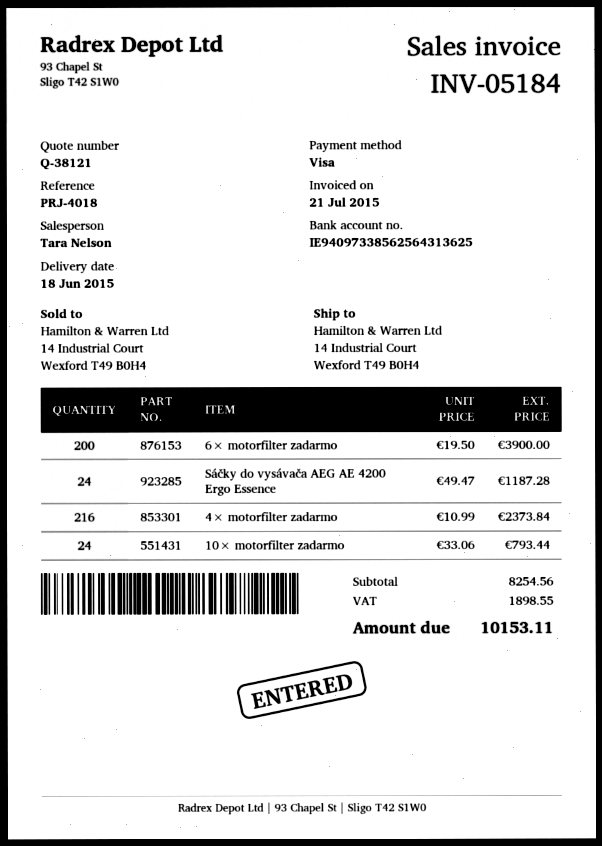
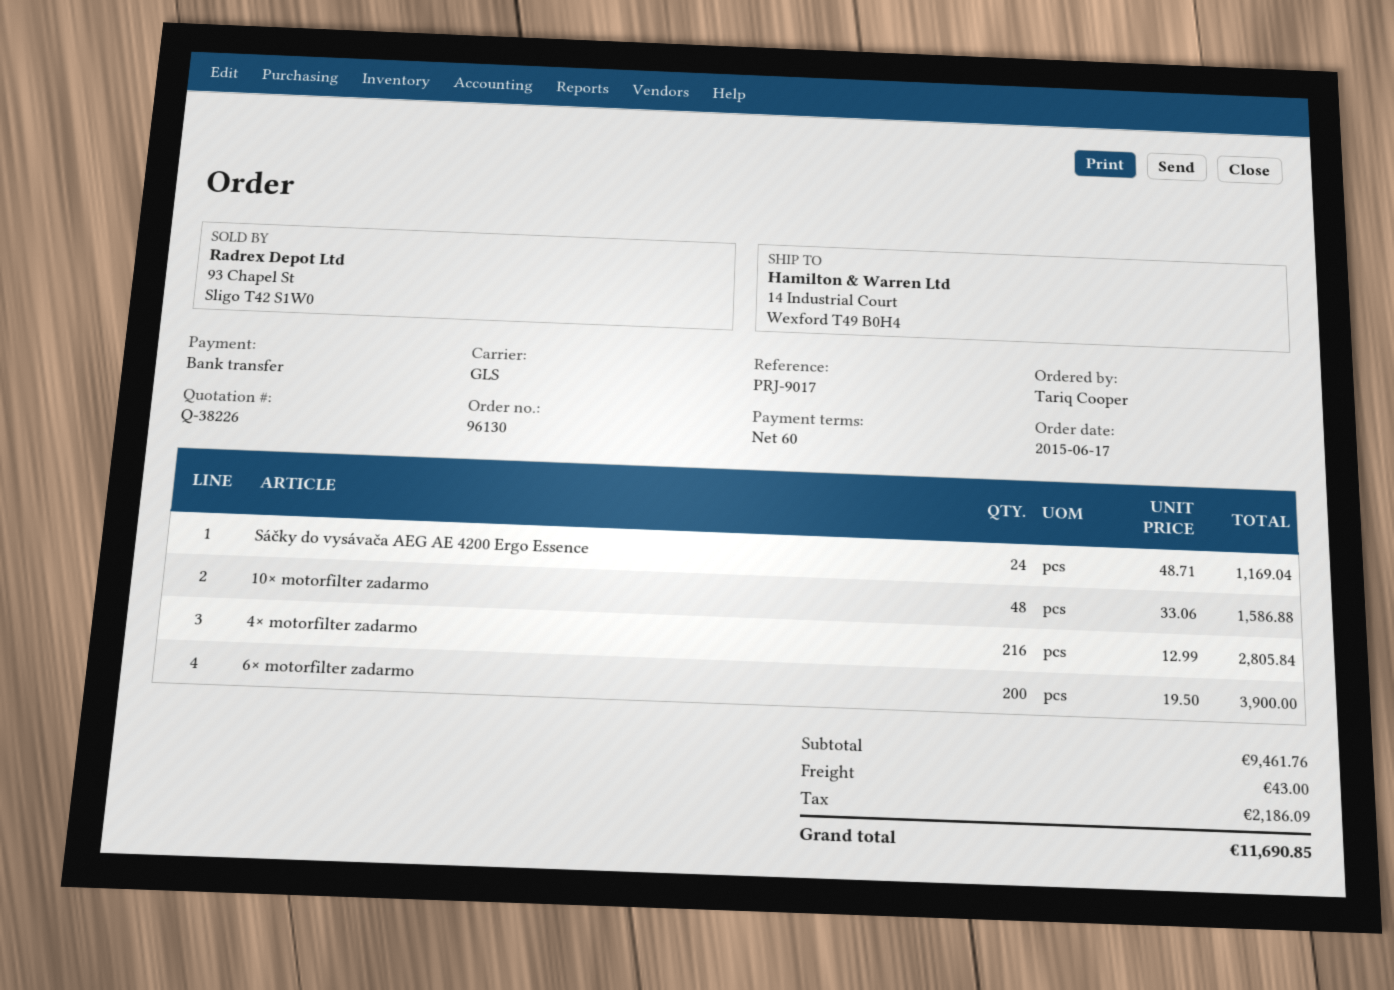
quote number: Q-38121 -> Q-38226
reference: PRJ-4018 -> PRJ-9017
payment method: Visa -> bank transfer
Sáčky do vysávača AEG AE 4200 Ergo Essence: 24 x 49.47 = 1187.28 -> 24 x 48.71 = 1169.04
4× motorfilter zadarmo: 216 x 10.99 = 2373.84 -> 216 x 12.99 = 2805.84
10× motorfilter zadarmo: 24 x 33.06 = 793.44 -> 48 x 33.06 = 1586.88
subtotal: 8254.56 -> 9461.76
shipping: none -> 43.00
tax: 1898.55 -> 2186.09
total: 10153.11 -> 11690.85

